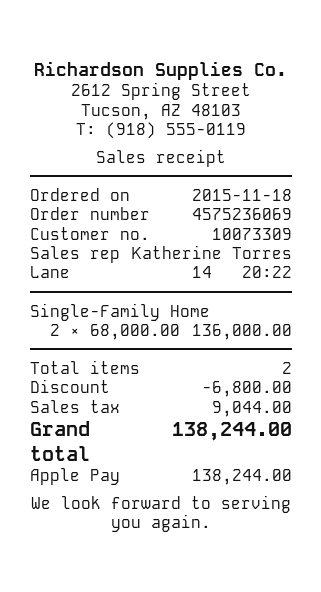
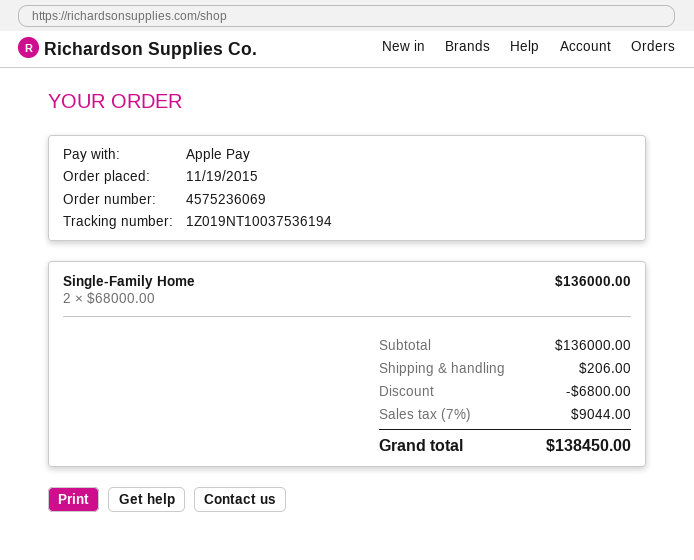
order date: 2015-11-18 -> 2015-11-19
shipping: none -> 206.00
total: 138244.00 -> 138450.00

